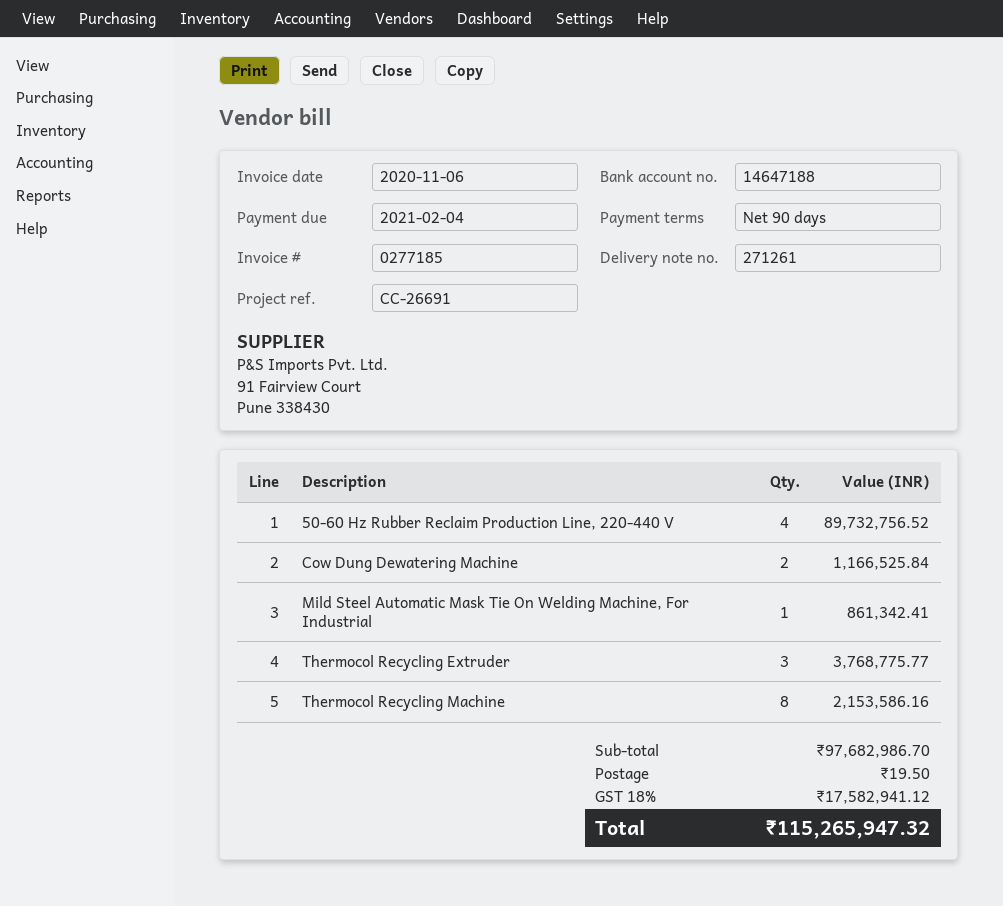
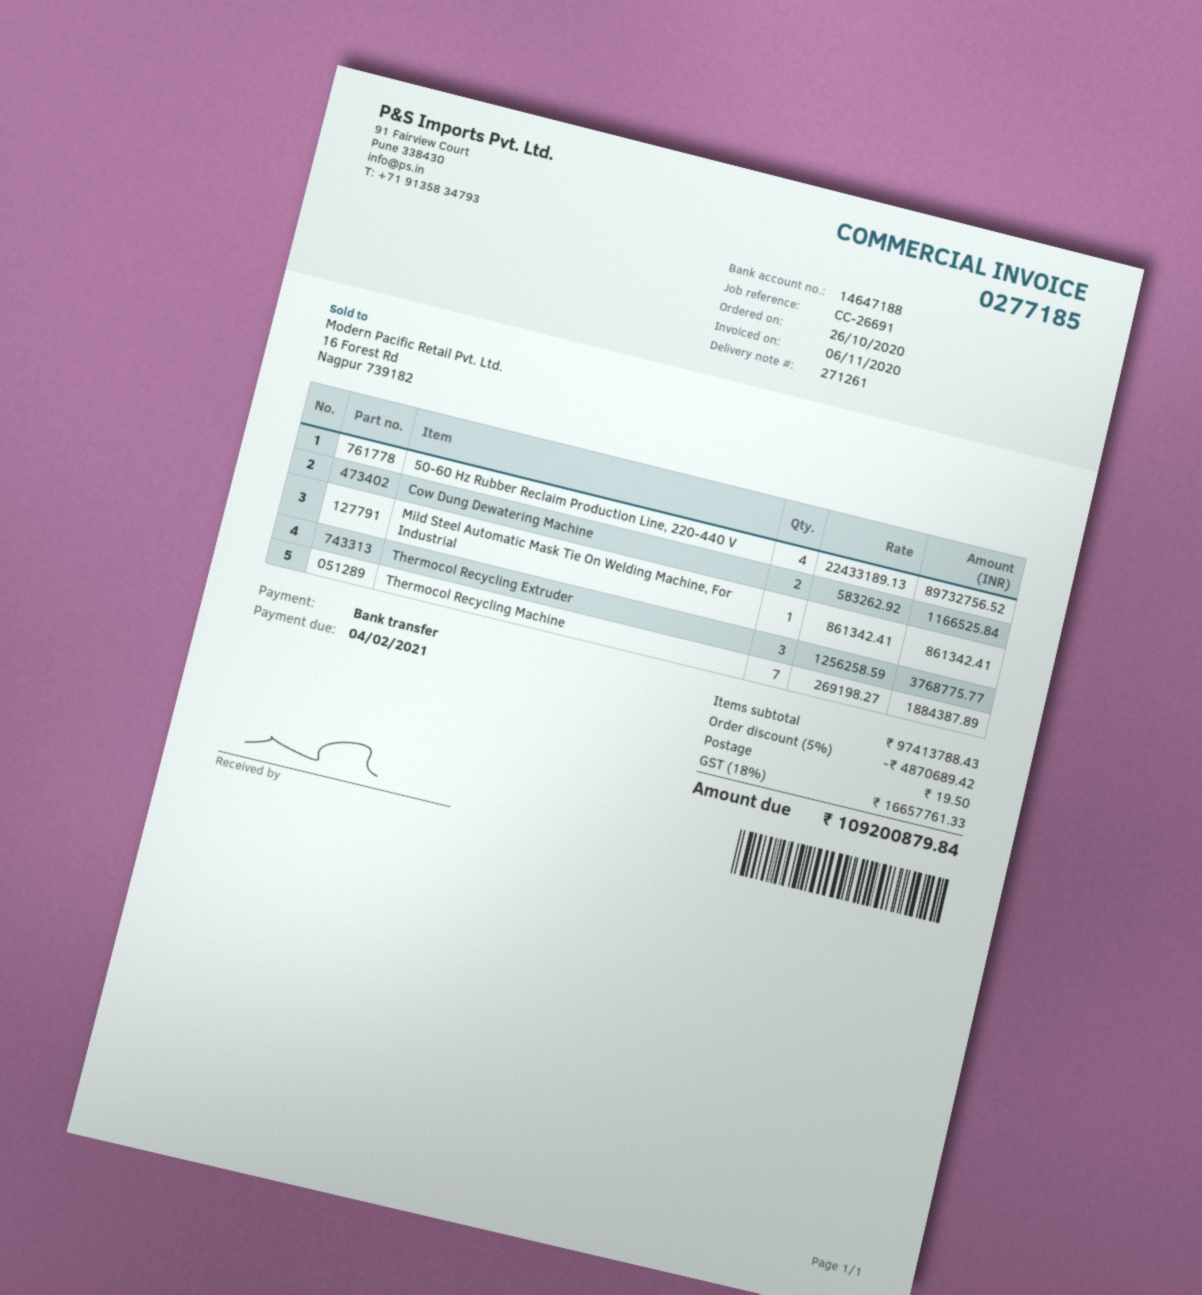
Thermocol Recycling Machine: 8 for 2153586.16 -> 7 for 1884387.89
subtotal: 97682986.70 -> 97413788.43
discount: none -> 5% = 4870689.42
tax: 18% = 17582941.12 -> 18% = 16657761.33
total: 115265947.32 -> 109200879.84

